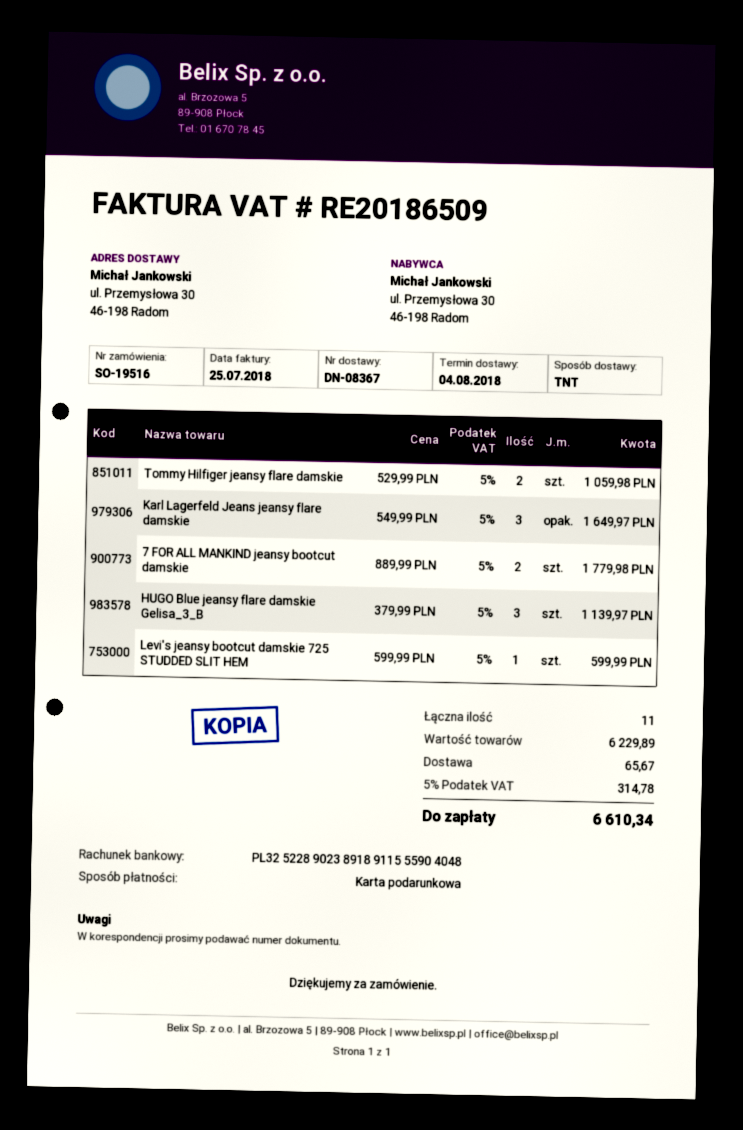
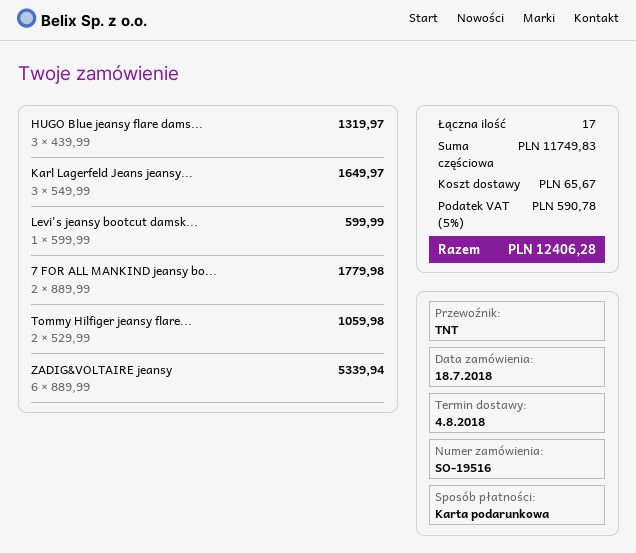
HUGO Blue jeansy flare damskie Gelisa_3_B: 3 x 379.99 = 1139.97 -> 3 x 439.99 = 1319.97
ZADIG&VOLTAIRE jeansy: none -> 6 x 889.99 = 5339.94
total quantity: 11 -> 17
subtotal: 6229.89 -> 11749.83
tax: 5% = 314.78 -> 5% = 590.78
total: 6610.34 -> 12406.28

